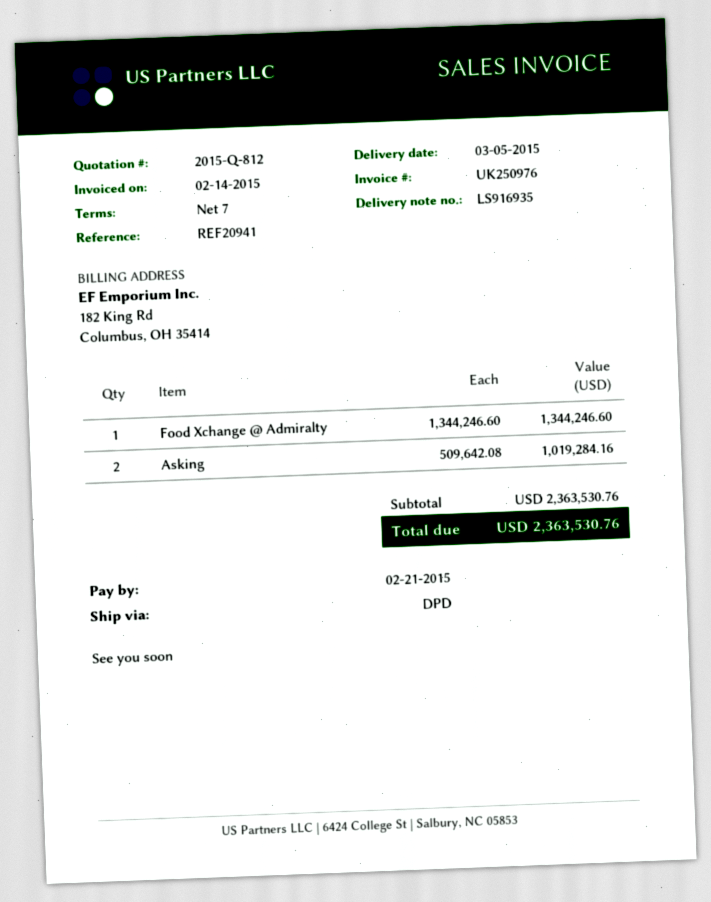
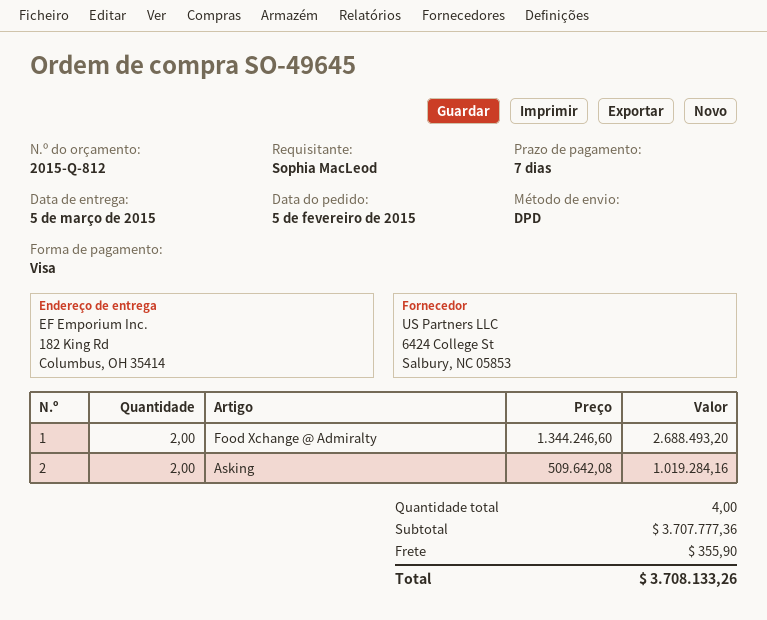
Food Xchange @ Admiralty: 1 x 1344246.60 = 1344246.60 -> 2 x 1344246.60 = 2688493.20
subtotal: 2363530.76 -> 3707777.36
shipping: none -> 355.90
total: 2363530.76 -> 3708133.26

